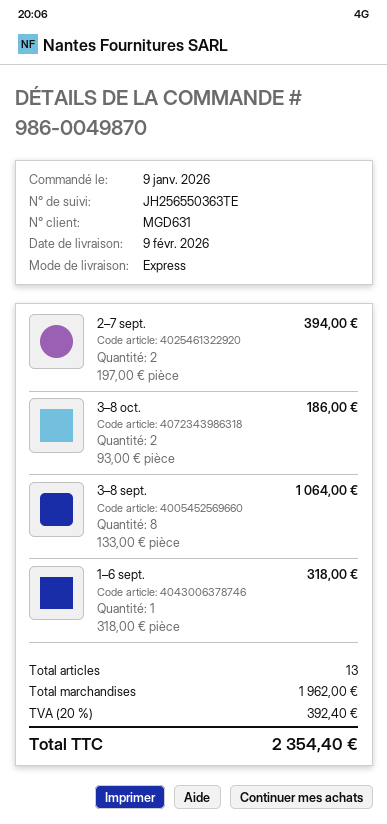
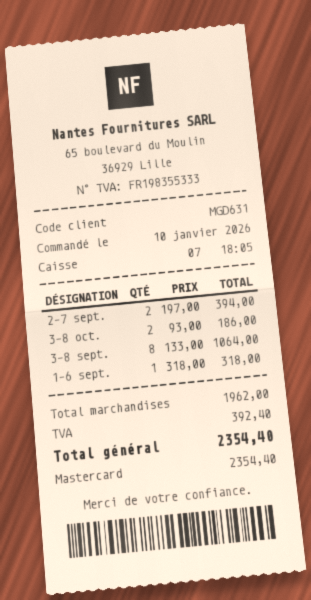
order date: 2026-01-09 -> 2026-01-10

